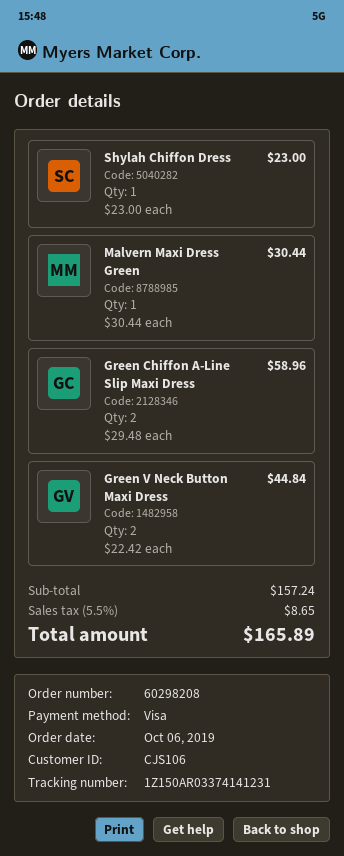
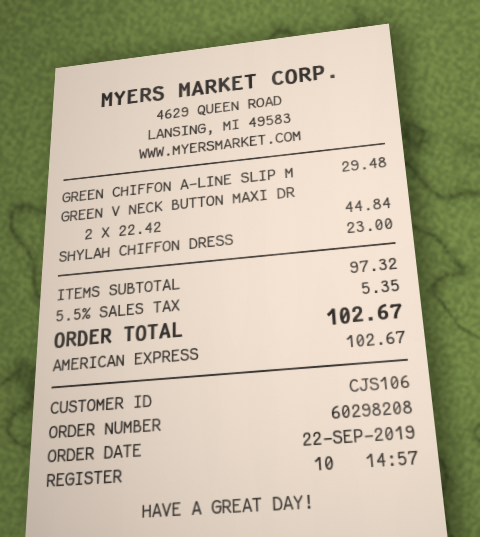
order date: 2019-10-06 -> 2019-09-22
payment method: Visa -> American Express
Malvern Maxi Dress Green: 1 x 30.44 = 30.44 -> none
Green Chiffon A-Line Slip Maxi Dress: 2 x 29.48 = 58.96 -> 1 x 29.48 = 29.48
subtotal: 157.24 -> 97.32
tax: 5.5% = 8.65 -> 5.5% = 5.35
total: 165.89 -> 102.67

